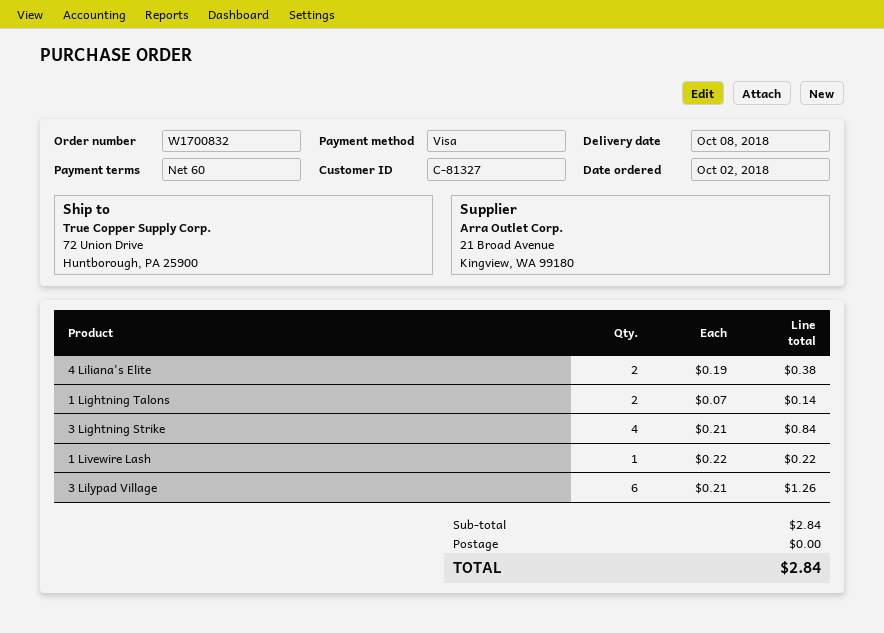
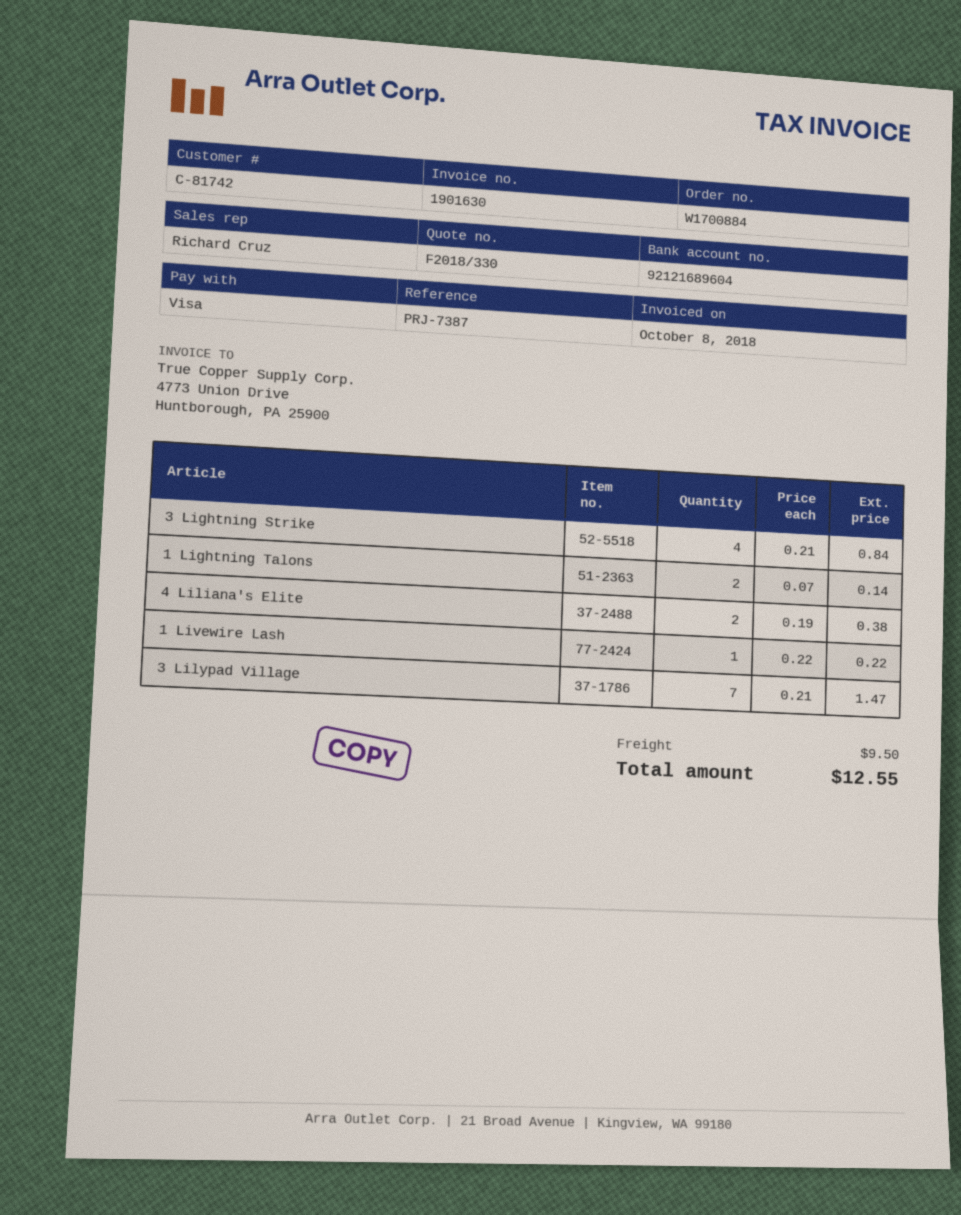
order number: W1700832 -> W1700884
customer number: C-81327 -> C-81742
3 Lilypad Village: 6 x 0.21 = 1.26 -> 7 x 0.21 = 1.47
shipping: 0.00 -> 9.50
total: 2.84 -> 12.55

